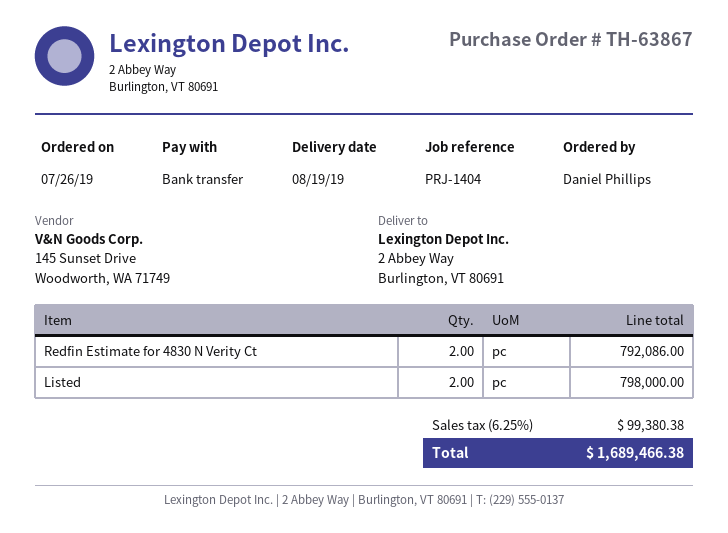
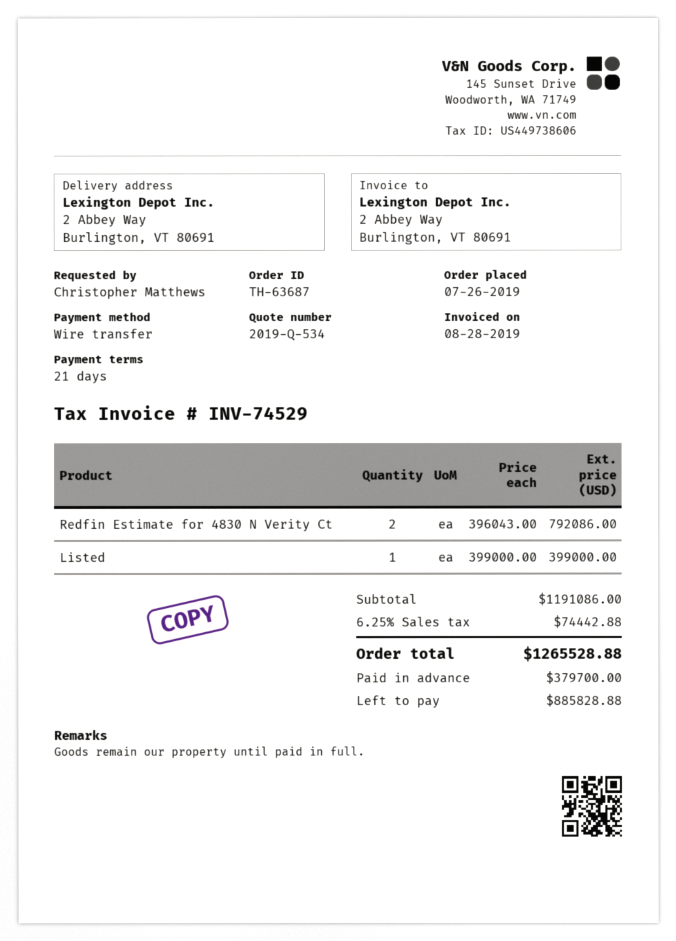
order number: TH-63867 -> TH-63687
ordered by: Daniel Phillips -> Christopher Matthews
Listed: 2 for 798000.00 -> 1 for 399000.00
tax: 6.25% = 99380.38 -> 6.25% = 74442.88
total: 1689466.38 -> 1265528.88

